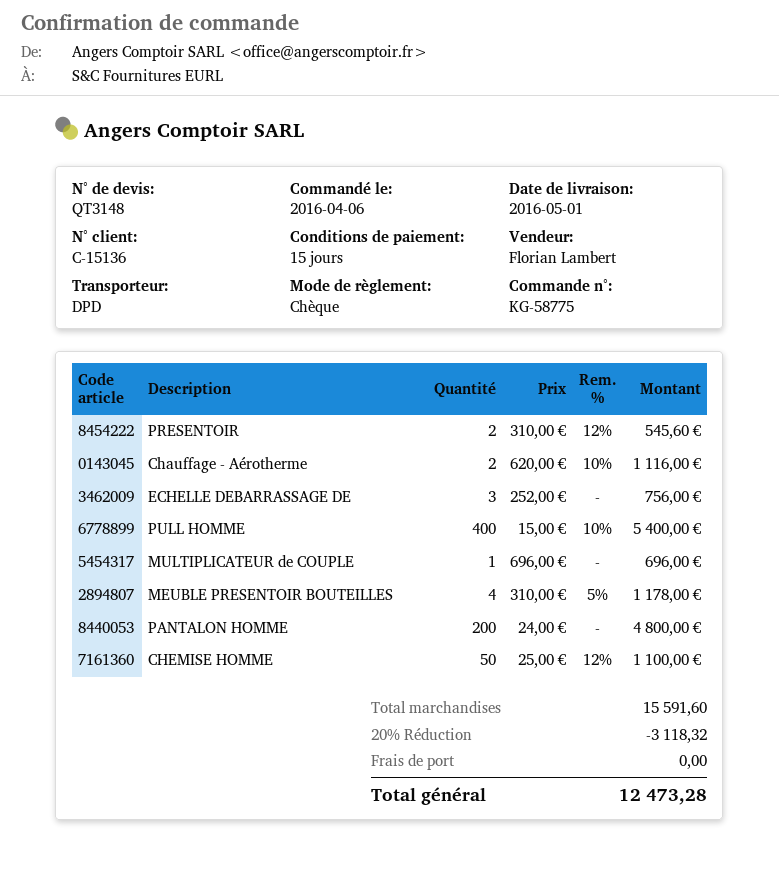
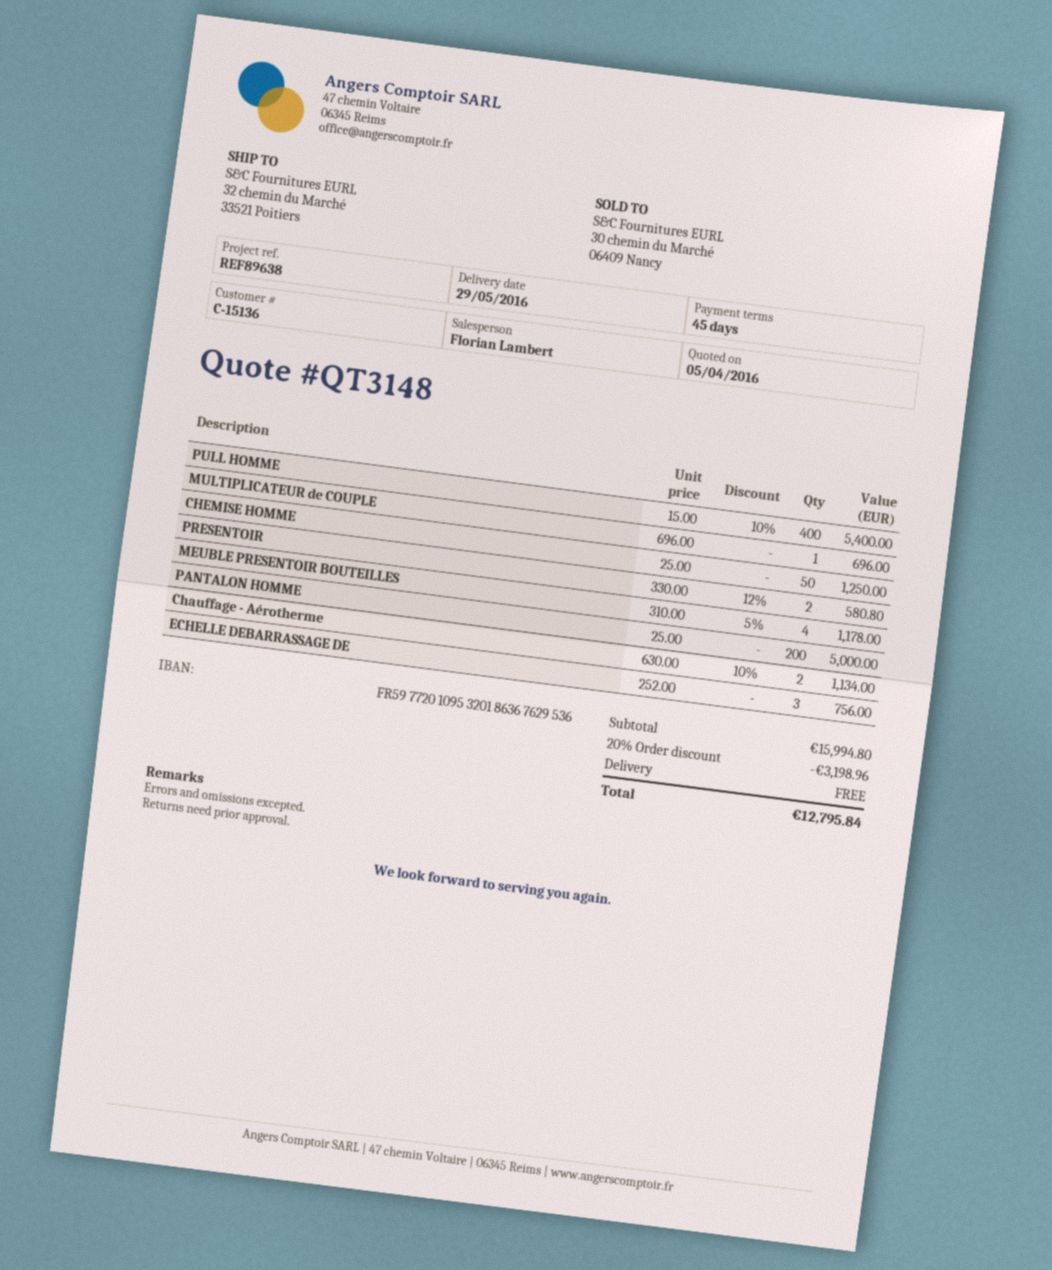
delivery date: 2016-05-01 -> 2016-05-29
payment terms: 15 days -> 45 days
PRESENTOIR: 2 x 310.00 - 12% = 545.60 -> 2 x 330.00 - 12% = 580.80
Chauffage - Aérotherme: 2 x 620.00 - 10% = 1116.00 -> 2 x 630.00 - 10% = 1134.00
PANTALON HOMME: 200 x 24.00 = 4800.00 -> 200 x 25.00 = 5000.00
CHEMISE HOMME: 50 x 25.00 - 12% = 1100.00 -> 50 x 25.00 = 1250.00
subtotal: 15591.60 -> 15994.80
discount: 20% = 3118.32 -> 20% = 3198.96
total: 12473.28 -> 12795.84

